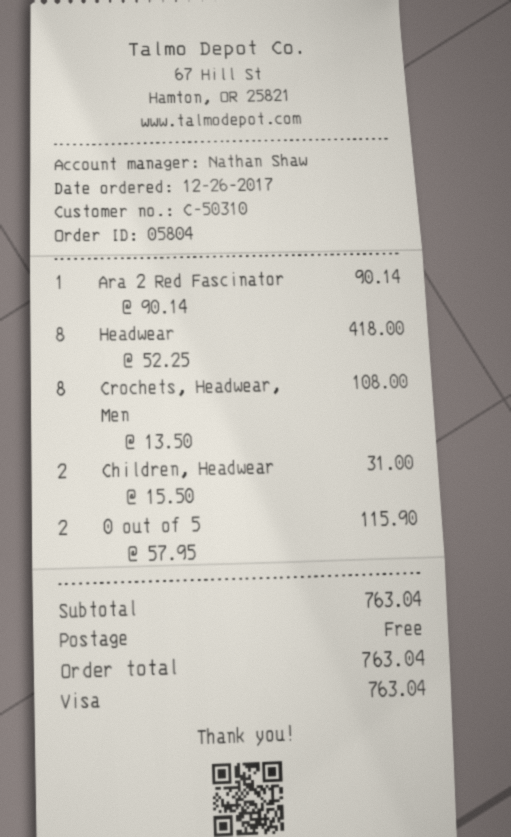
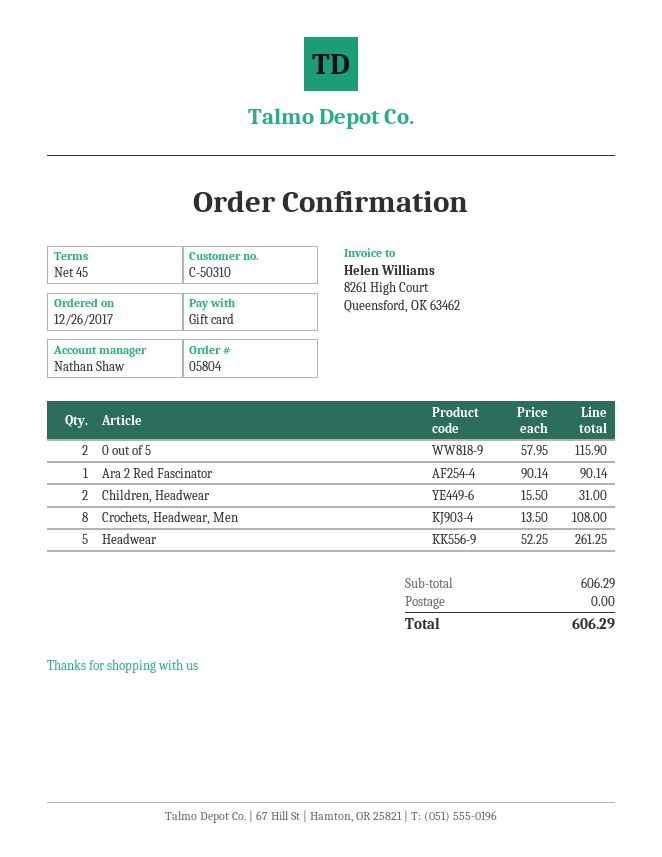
payment method: Visa -> gift card
Headwear: 8 x 52.25 = 418.00 -> 5 x 52.25 = 261.25
subtotal: 763.04 -> 606.29
total: 763.04 -> 606.29

